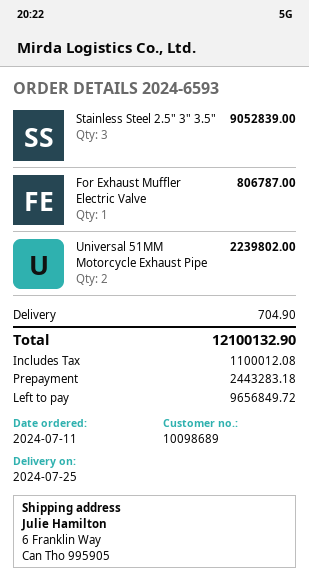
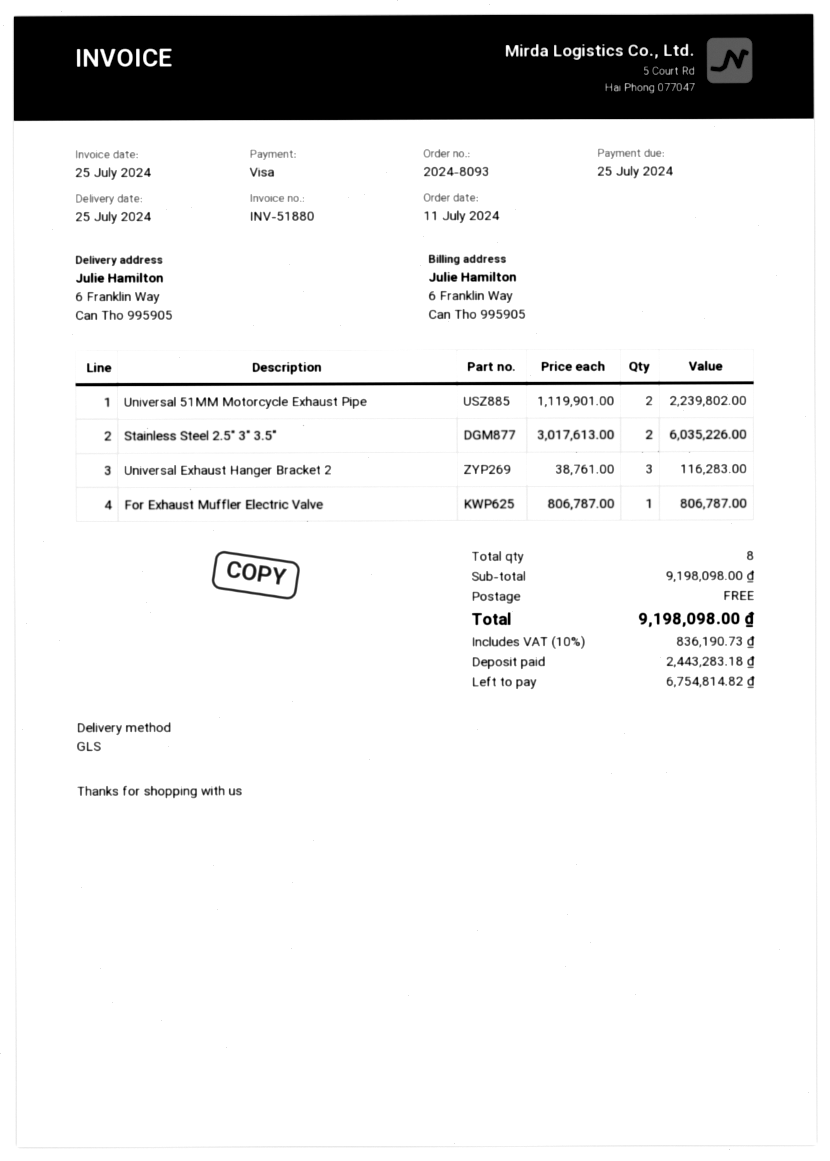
order number: 2024-6593 -> 2024-8093
Stainless Steel 2.5" 3" 3.5": 3 for 9052839.00 -> 2 for 6035226.00
Universal Exhaust Hanger Bracket 2: none -> 3 for 116283.00
shipping: 704.90 -> 0.00
tax: 1100012.08 -> 836190.73
total: 12100132.90 -> 9198098.00
balance: 9656849.72 -> 6754814.82

